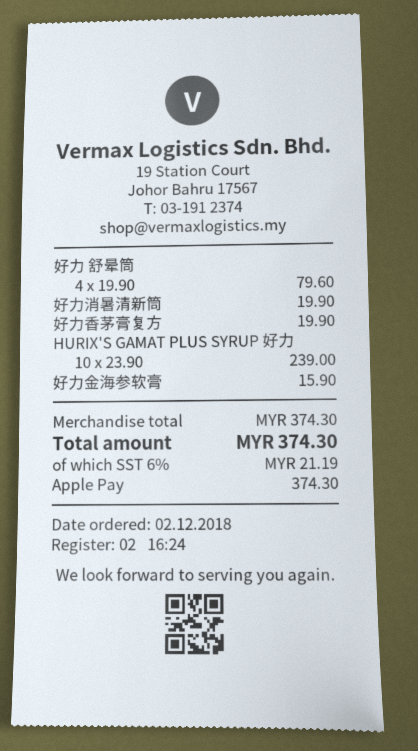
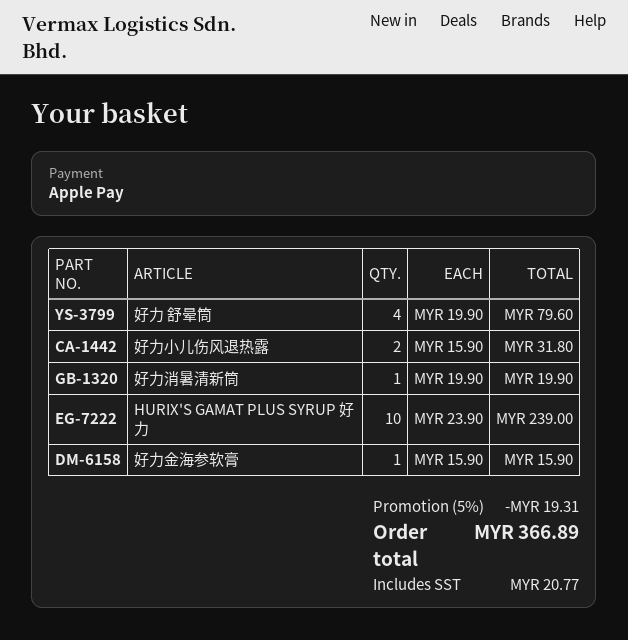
好力香茅膏复方: 1 x 19.90 = 19.90 -> none
好力小儿伤风退热露: none -> 2 x 15.90 = 31.80
discount: none -> 5% = 19.31
tax: 21.19 -> 20.77
total: 374.30 -> 366.89

